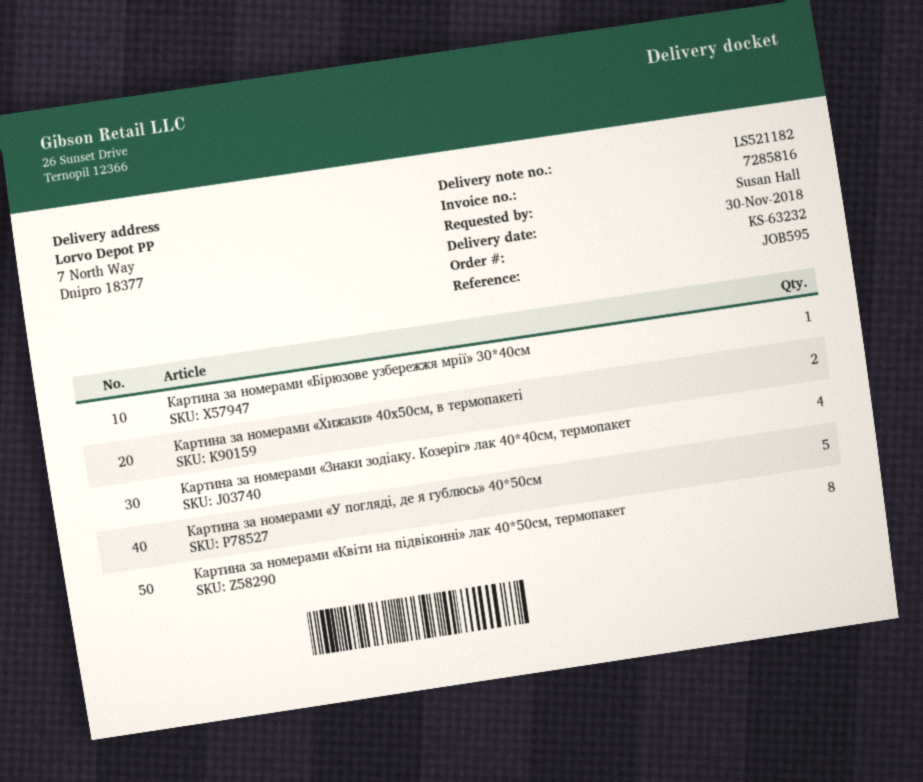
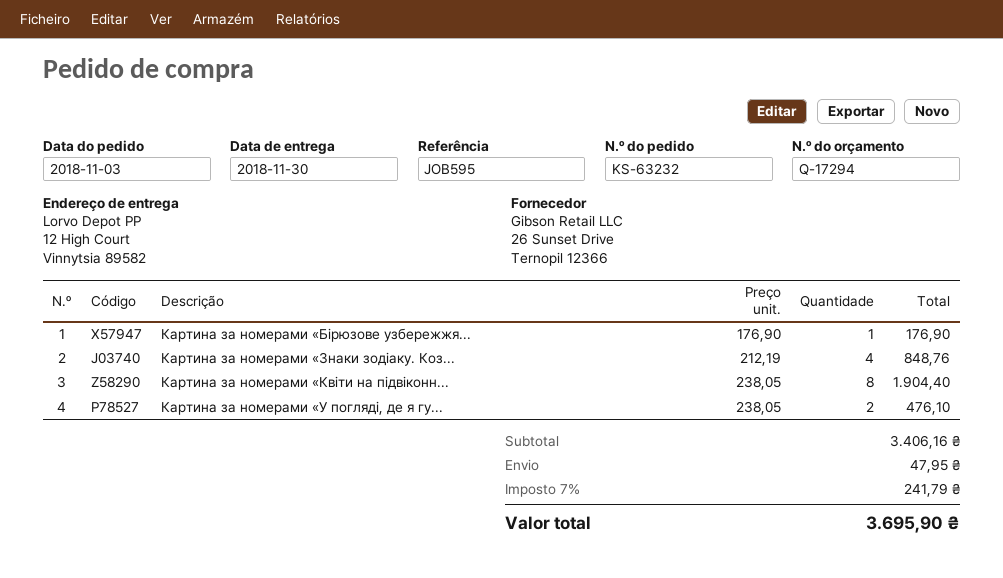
ship to: 7 North Way, Dnipro 18377 -> 12 High Court, Vinnytsia 89582
Картина за номерами «Хижаки» 40х50см, в термопакеті: 2 -> none
Картина за номерами «У погляді, де я гублюсь» 40*50см: 5 -> 2

